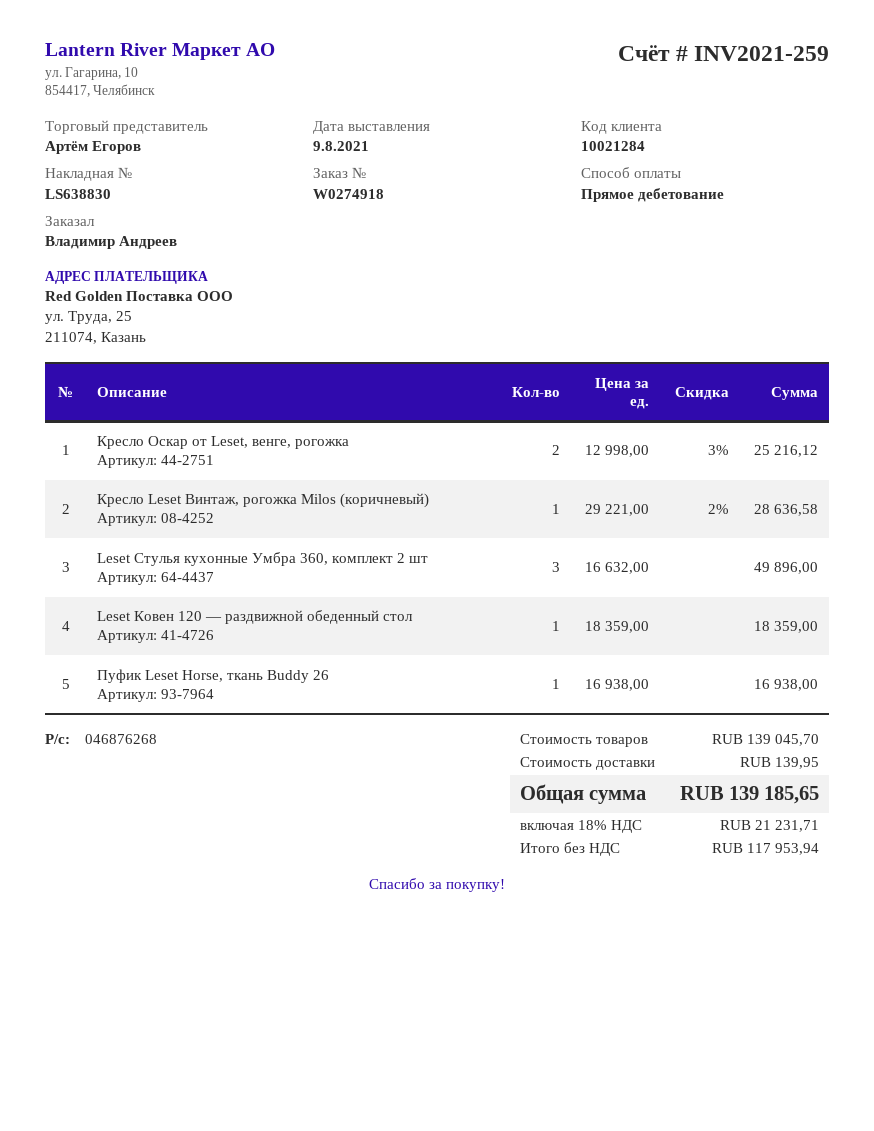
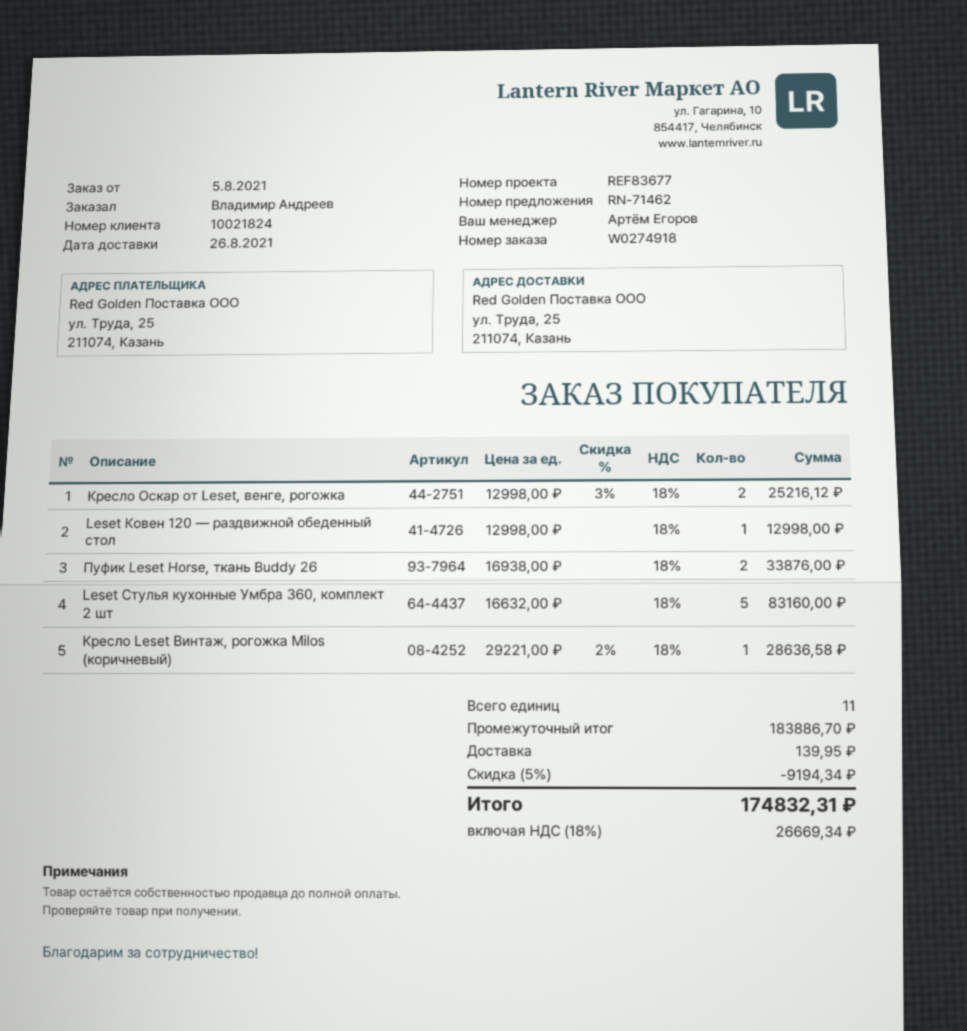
customer number: 10021284 -> 10021824
Leset Стулья кухонные Умбра 360, комплект 2 шт: 3 x 16632.00 = 49896.00 -> 5 x 16632.00 = 83160.00
Leset Ковен 120 — раздвижной обеденный стол: 1 x 18359.00 = 18359.00 -> 1 x 12998.00 = 12998.00
Пуфик Leset Horse, ткань Buddy 26: 1 x 16938.00 = 16938.00 -> 2 x 16938.00 = 33876.00
subtotal: 139045.70 -> 183886.70
discount: none -> 5% = 9194.34
tax: 18% = 21231.71 -> 18% = 26669.34
total: 139185.65 -> 174832.31

